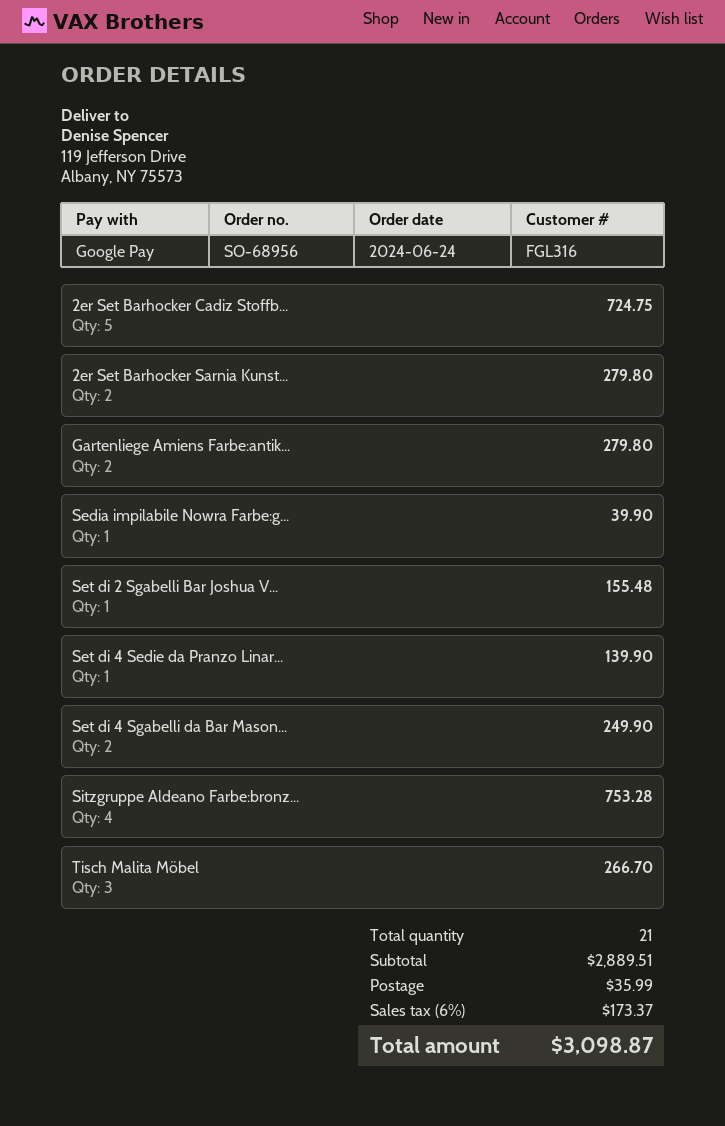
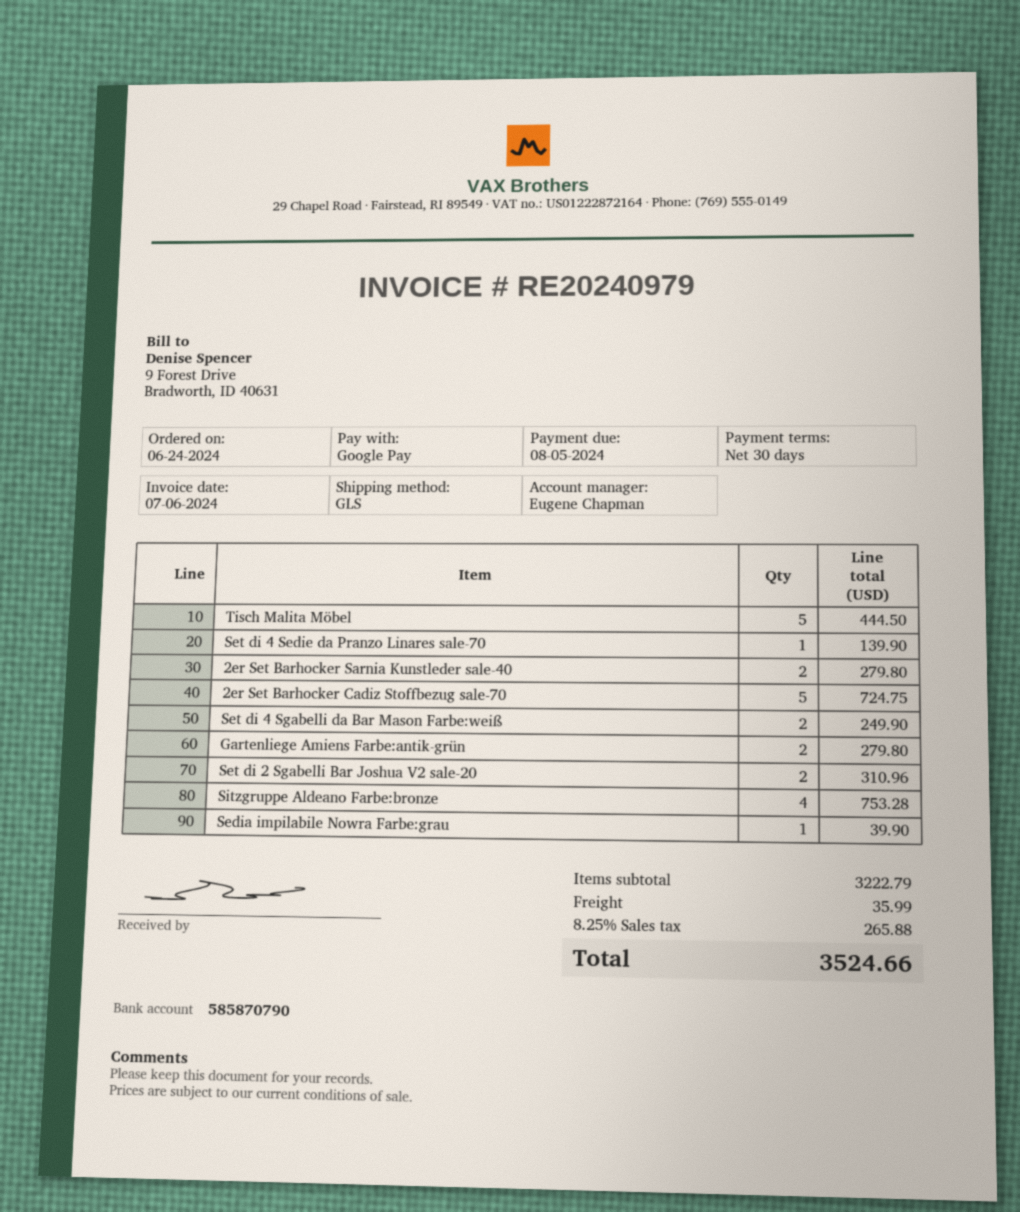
Set di 2 Sgabelli Bar Joshua V...: 1 for 155.48 -> 2 for 310.96
Tisch Malita Möbel: 3 for 266.70 -> 5 for 444.50
subtotal: 2889.51 -> 3222.79
tax: 6% = 173.37 -> 8.25% = 265.88
total: 3098.87 -> 3524.66

